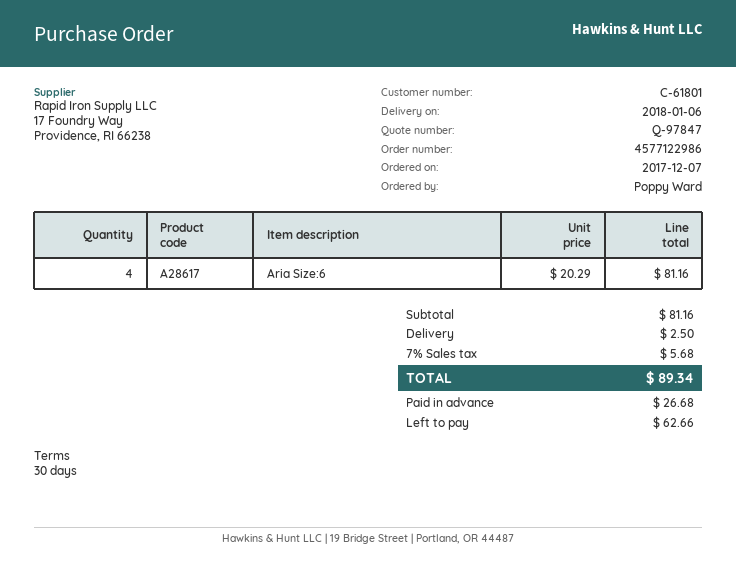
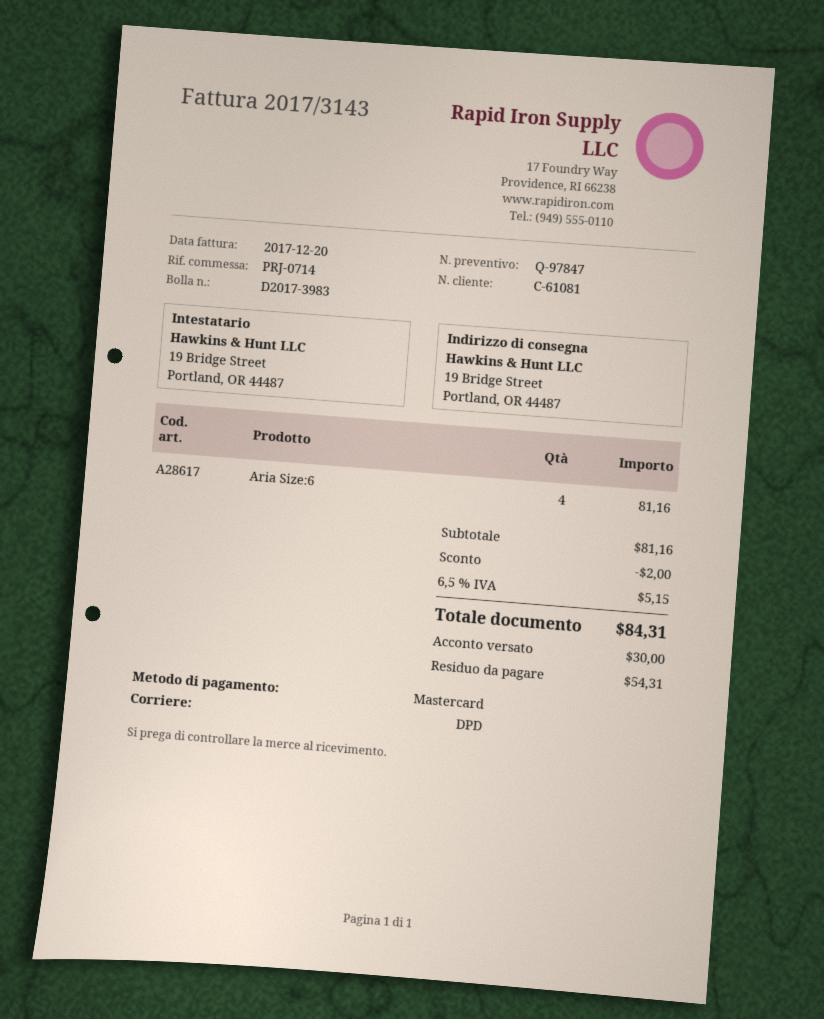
customer number: C-61801 -> C-61081
discount: none -> 2.00
shipping: 2.50 -> none
tax: 7% = 5.68 -> 6.5% = 5.15
total: 89.34 -> 84.31
deposit: 26.68 -> 30.00
balance: 62.66 -> 54.31

